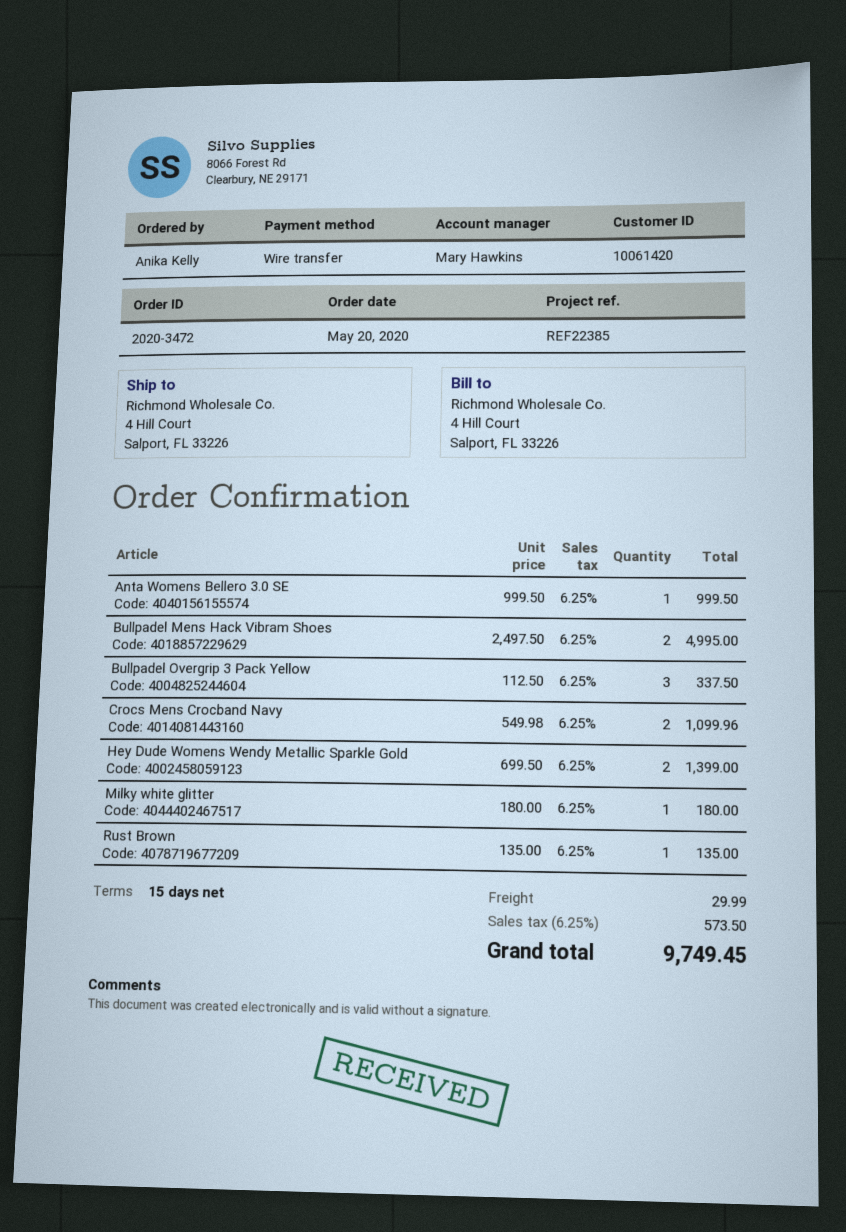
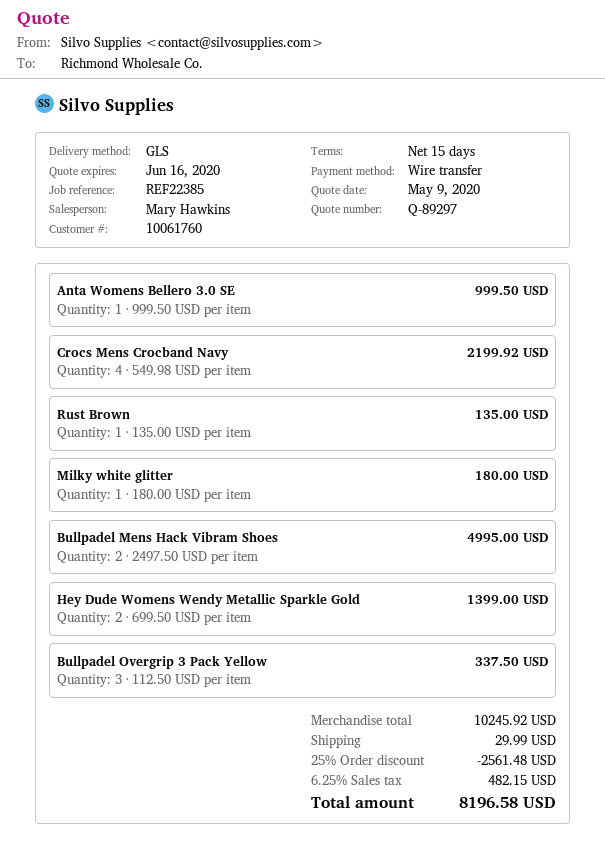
customer number: 10061420 -> 10061760
Crocs Mens Crocband Navy: 2 x 549.98 = 1099.96 -> 4 x 549.98 = 2199.92
discount: none -> 25% = 2561.48
tax: 6.25% = 573.50 -> 6.25% = 482.15
total: 9749.45 -> 8196.58

